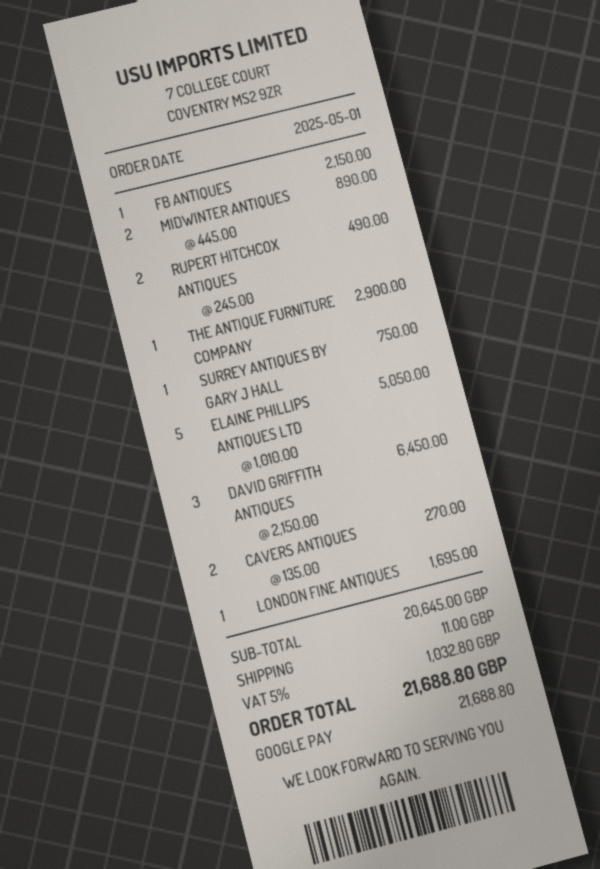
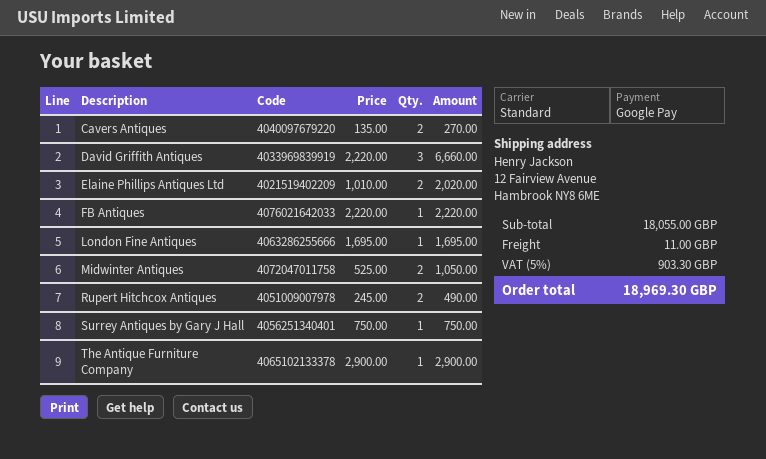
FB ANTIQUES: 1 x 2150.00 = 2150.00 -> 1 x 2220.00 = 2220.00
MIDWINTER ANTIQUES: 2 x 445.00 = 890.00 -> 2 x 525.00 = 1050.00
ELAINE PHILLIPS ANTIQUES LTD: 5 x 1010.00 = 5050.00 -> 2 x 1010.00 = 2020.00
DAVID GRIFFITH ANTIQUES: 3 x 2150.00 = 6450.00 -> 3 x 2220.00 = 6660.00
subtotal: 20645.00 -> 18055.00
tax: 5% = 1032.80 -> 5% = 903.30
total: 21688.80 -> 18969.30

